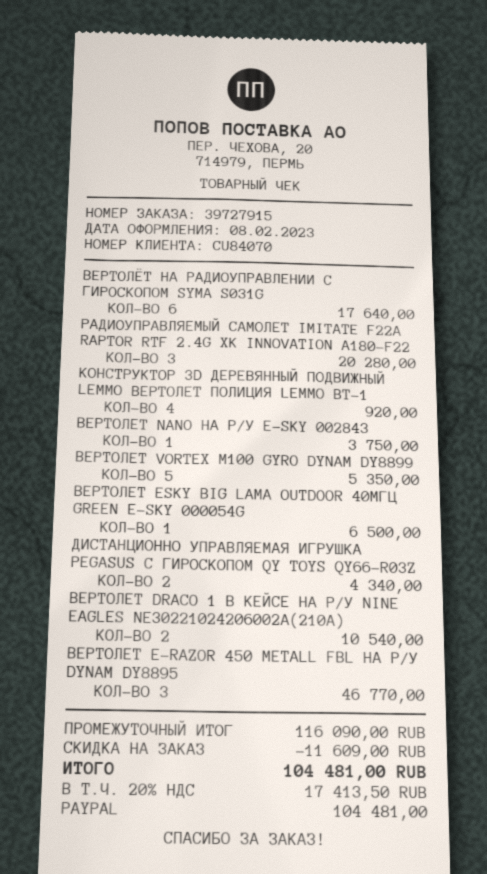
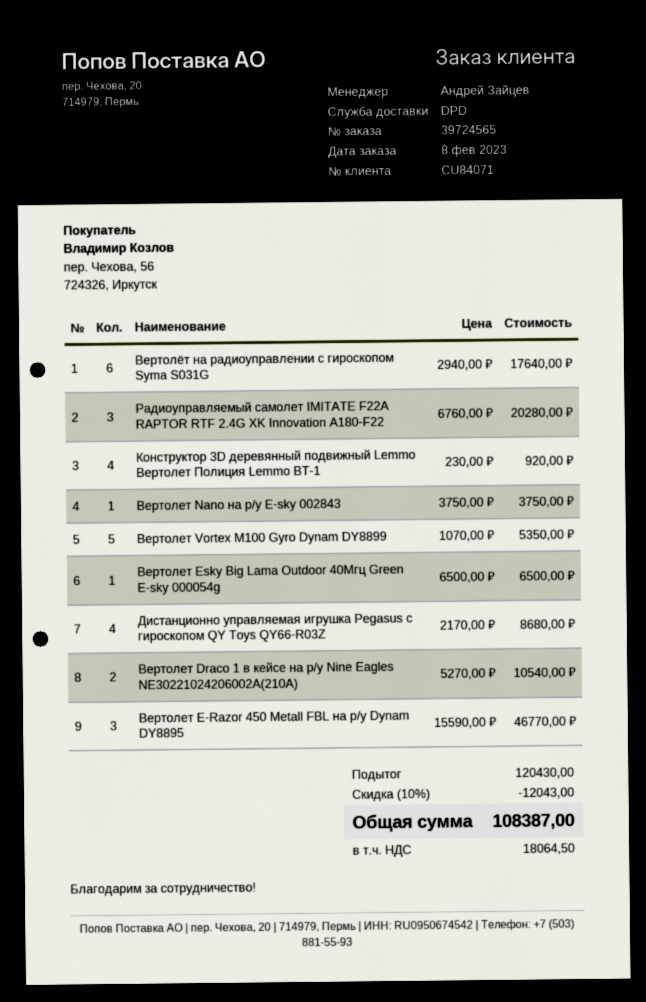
order number: 39727915 -> 39724565
customer number: CU84070 -> CU84071
ДИСТАНЦИОННО УПРАВЛЯЕМАЯ ИГРУШКА PEGASUS С ГИРОСКОПОМ QY TOYS QY66-R03Z: 2 for 4340.00 -> 4 for 8680.00
subtotal: 116090.00 -> 120430.00
discount: 11609.00 -> 12043.00
tax: 17413.50 -> 18064.50
total: 104481.00 -> 108387.00

